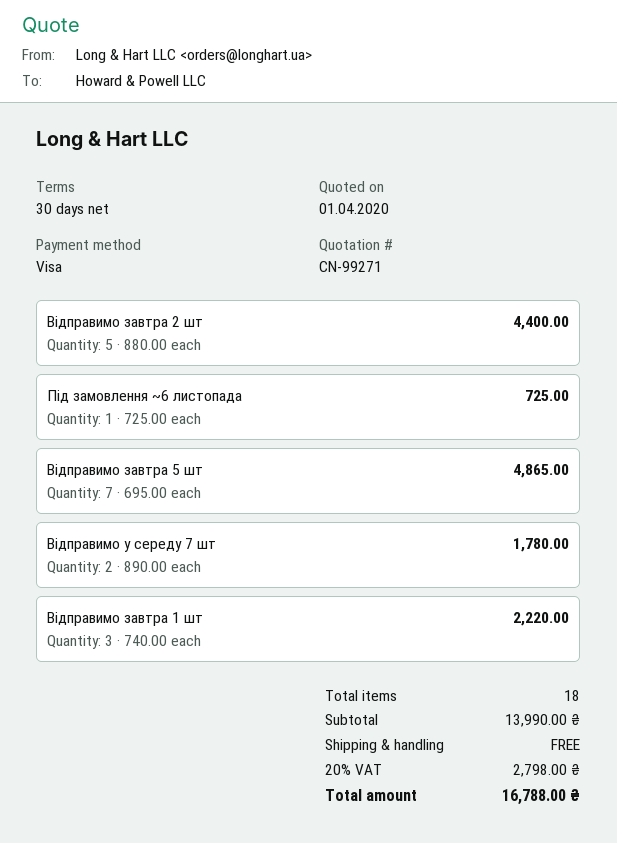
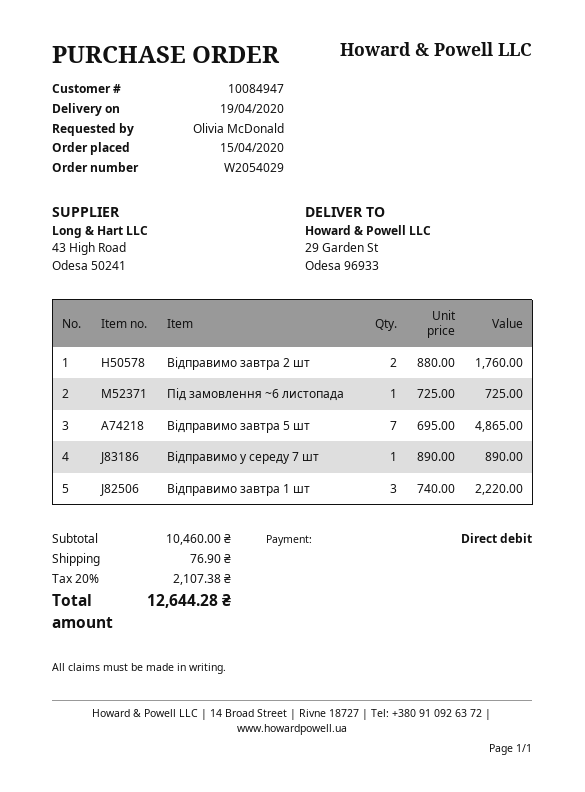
payment method: Visa -> direct debit
Відправимо завтра 2 шт: 5 x 880.00 = 4400.00 -> 2 x 880.00 = 1760.00
Відправимо у середу 7 шт: 2 x 890.00 = 1780.00 -> 1 x 890.00 = 890.00
subtotal: 13990.00 -> 10460.00
shipping: 0.00 -> 76.90
tax: 20% = 2798.00 -> 20% = 2107.38
total: 16788.00 -> 12644.28

